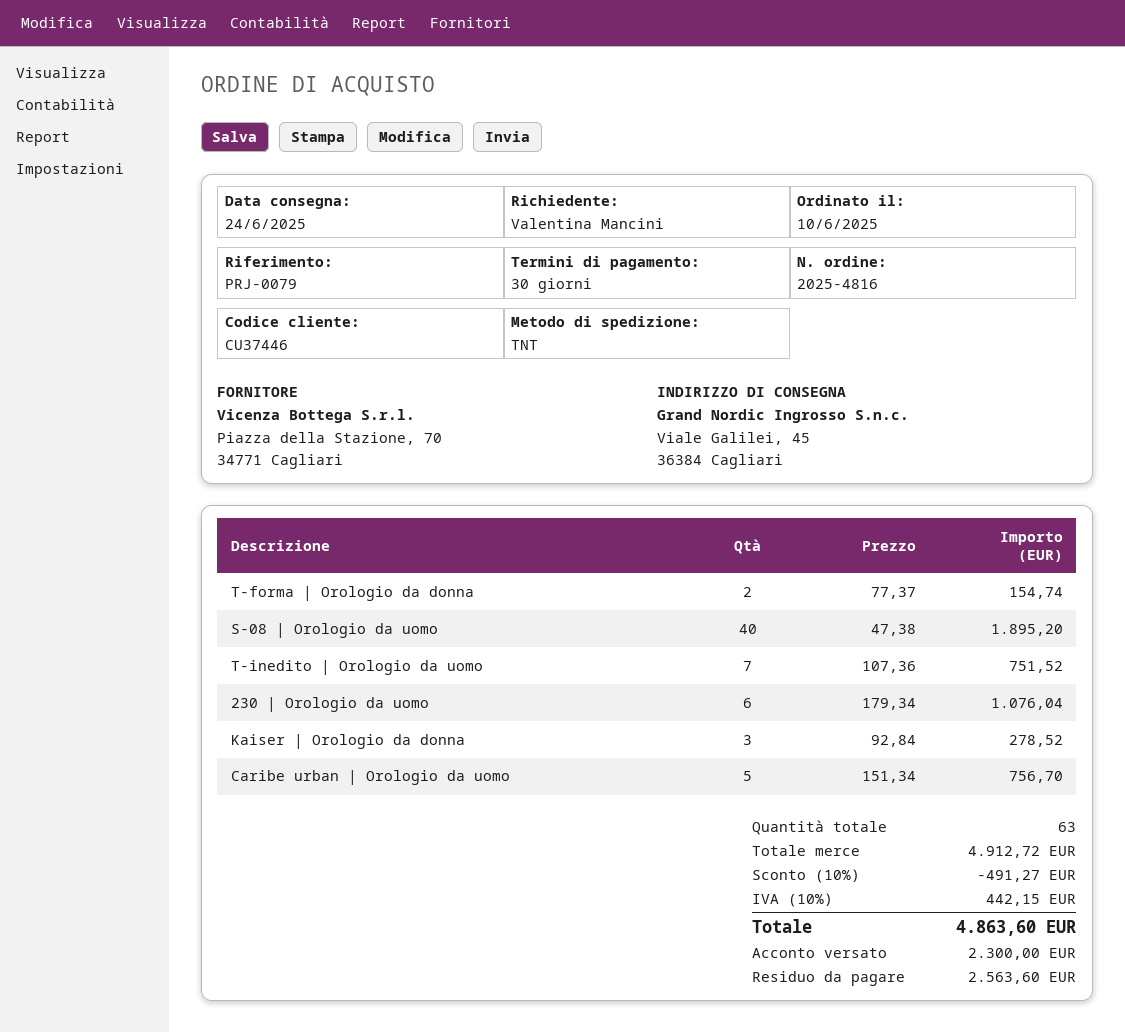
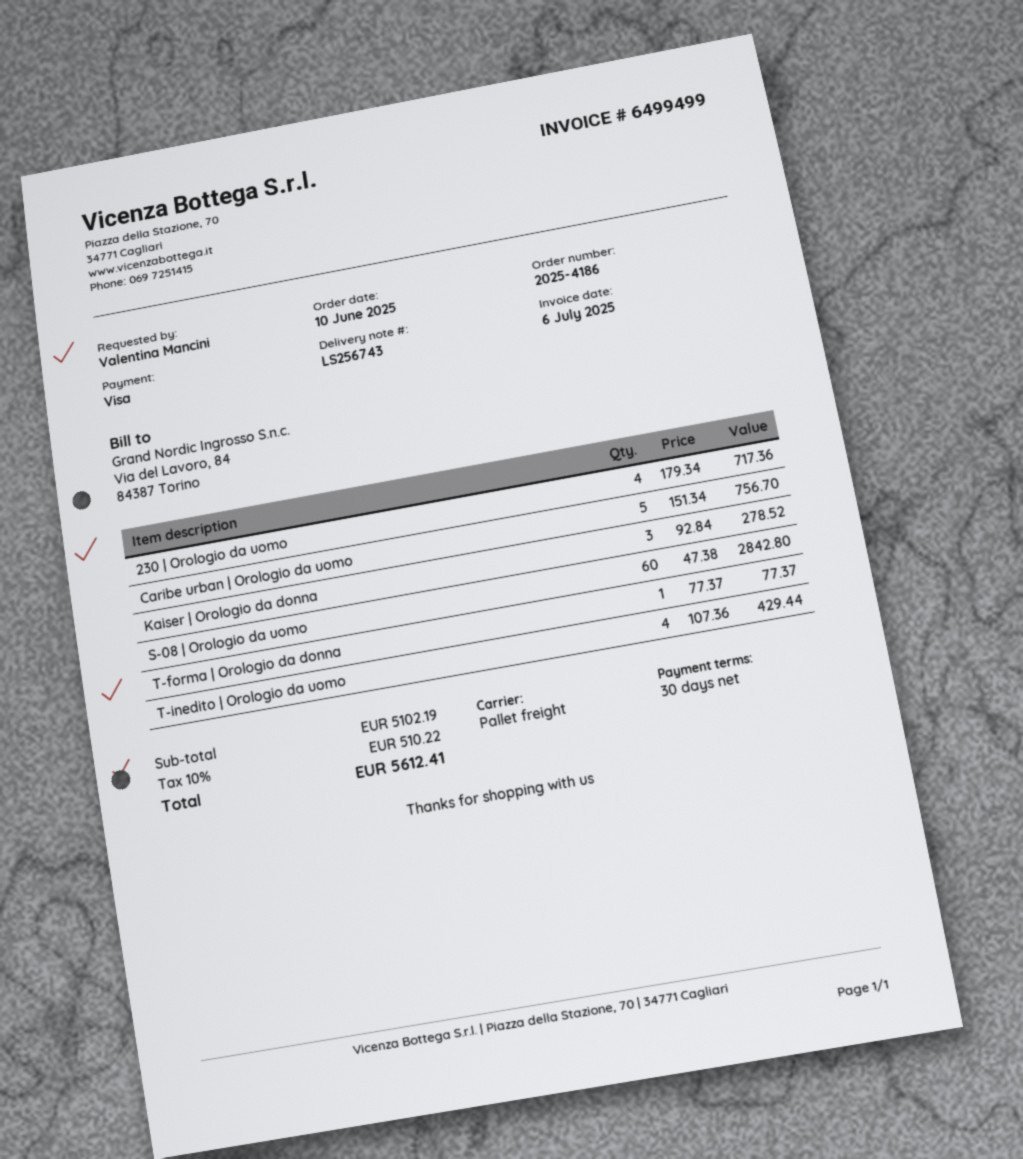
order number: 2025-4816 -> 2025-4186
shipping method: TNT -> pallet freight
T-forma | Orologio da donna: 2 x 77.37 = 154.74 -> 1 x 77.37 = 77.37
S-08 | Orologio da uomo: 40 x 47.38 = 1895.20 -> 60 x 47.38 = 2842.80
T-inedito | Orologio da uomo: 7 x 107.36 = 751.52 -> 4 x 107.36 = 429.44
230 | Orologio da uomo: 6 x 179.34 = 1076.04 -> 4 x 179.34 = 717.36
subtotal: 4912.72 -> 5102.19
discount: 10% = 491.27 -> none
tax: 10% = 442.15 -> 10% = 510.22
total: 4863.60 -> 5612.41

